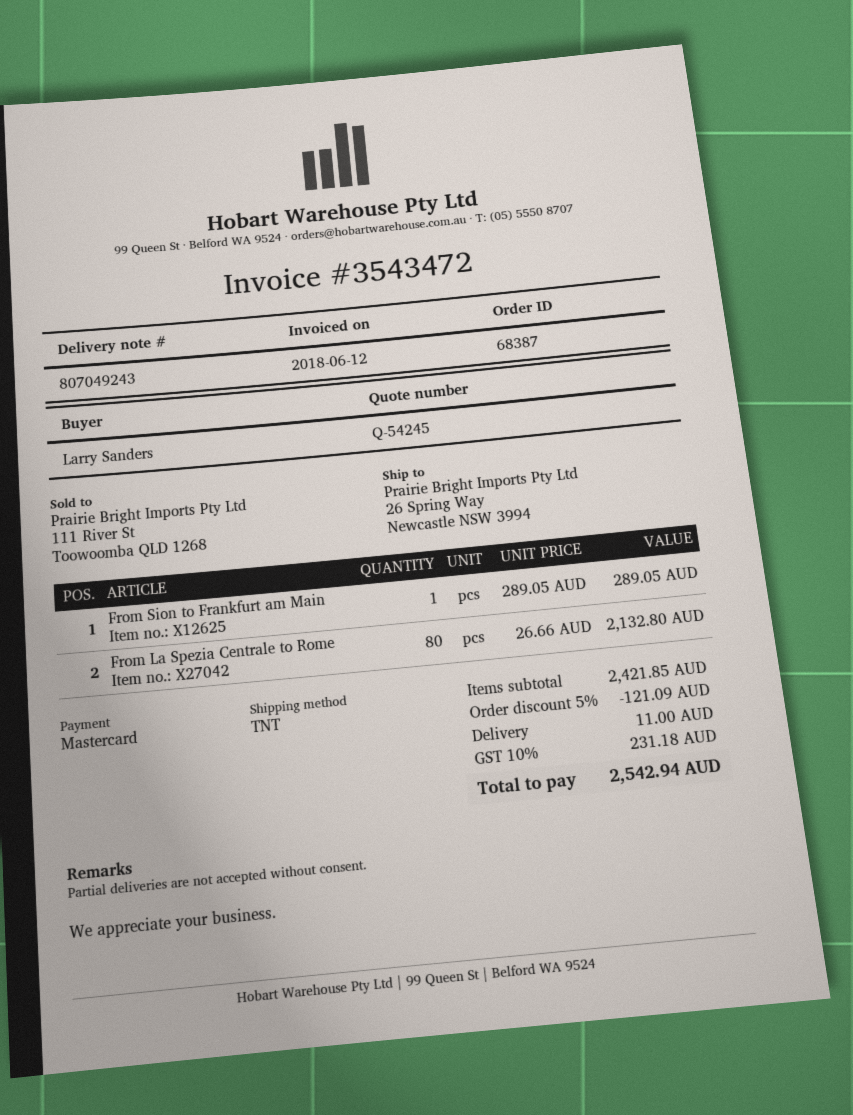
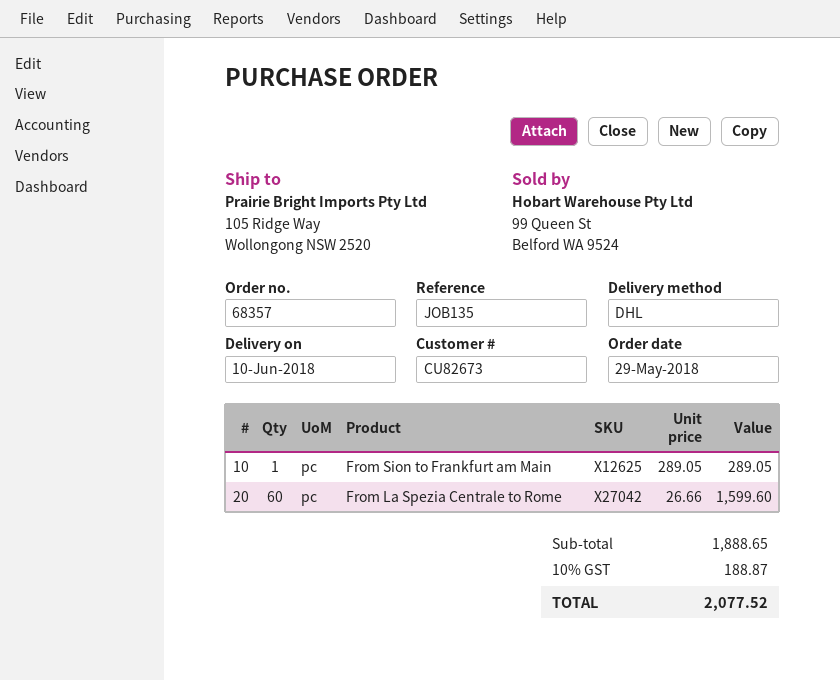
order number: 68387 -> 68357
shipping method: TNT -> DHL
ship to: 26 Spring Way, Newcastle NSW 3994 -> 105 Ridge Way, Wollongong NSW 2520
From La Spezia Centrale to Rome: 80 x 26.66 = 2132.80 -> 60 x 26.66 = 1599.60
subtotal: 2421.85 -> 1888.65
discount: 5% = 121.09 -> none
shipping: 11.00 -> none
tax: 10% = 231.18 -> 10% = 188.87
total: 2542.94 -> 2077.52

